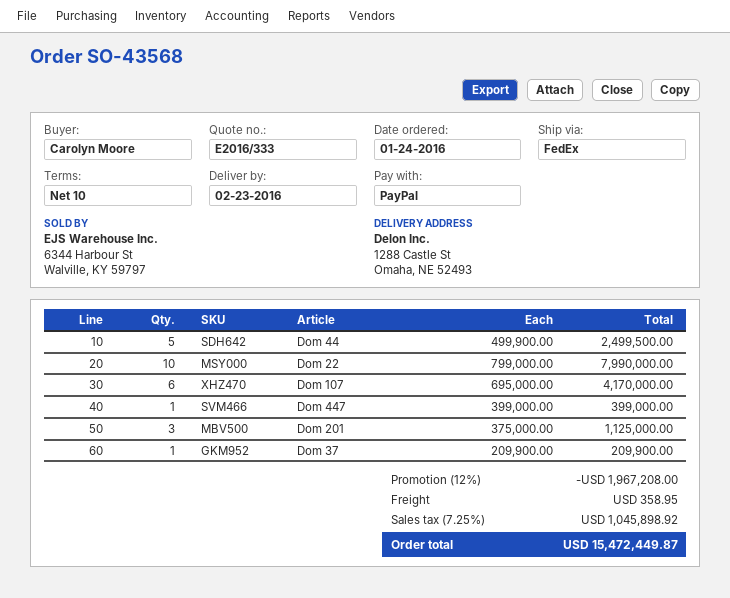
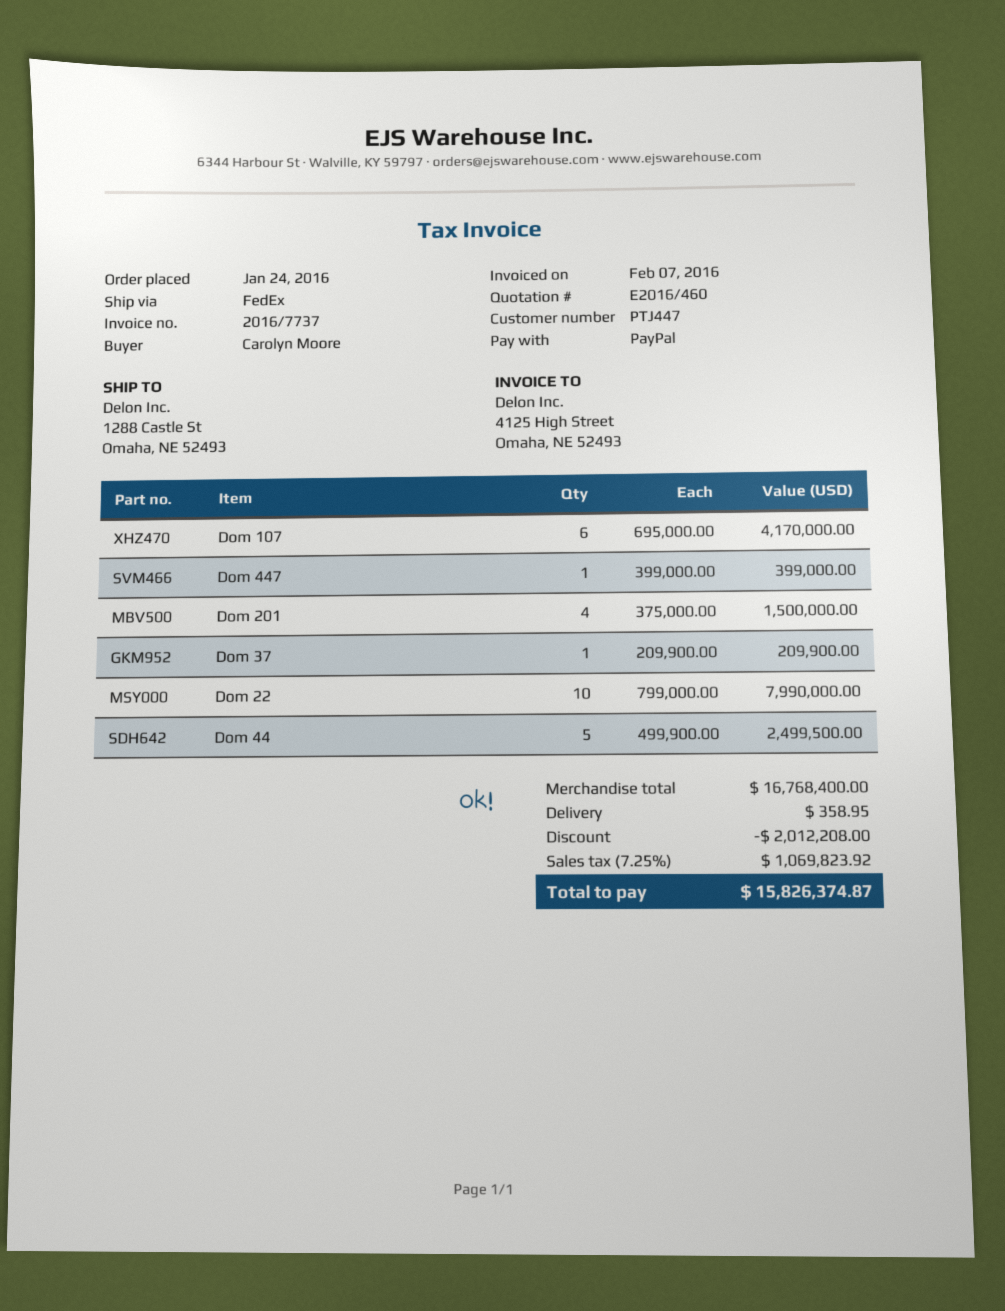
quote number: E2016/333 -> E2016/460
Dom 201: 3 x 375000.00 = 1125000.00 -> 4 x 375000.00 = 1500000.00
discount: 1967208.00 -> 2012208.00
tax: 7.25% = 1045898.92 -> 7.25% = 1069823.92
total: 15472449.87 -> 15826374.87

